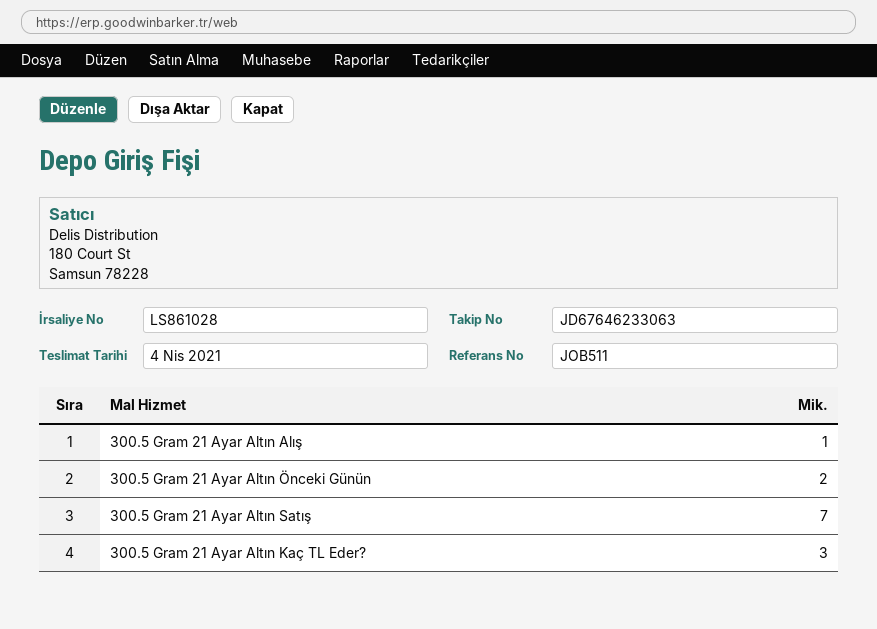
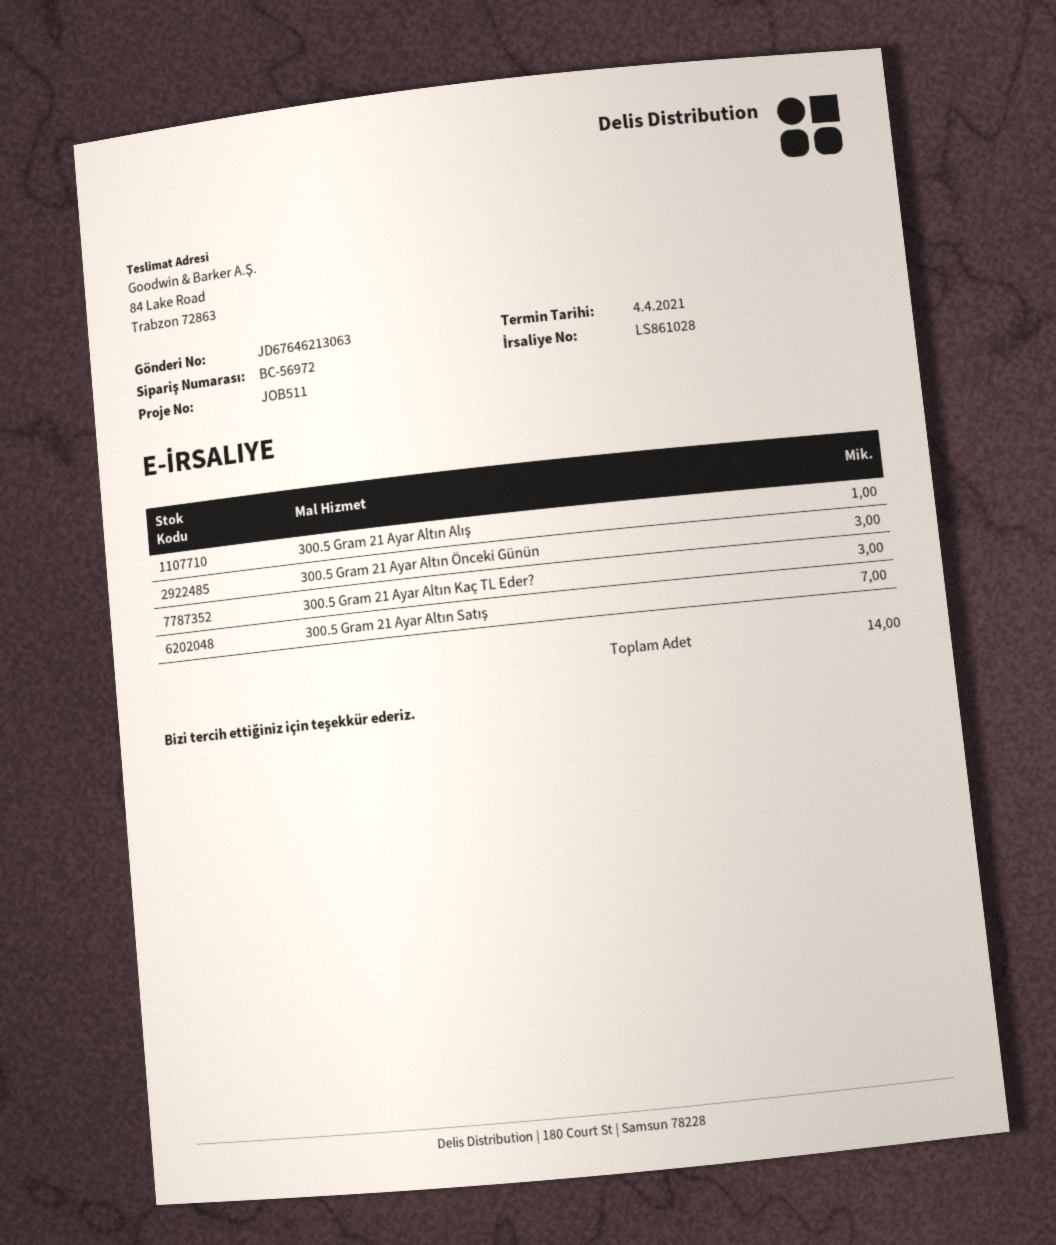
tracking number: JD67646233063 -> JD67646213063
300.5 Gram 21 Ayar Altın Önceki Günün: 2 -> 3

